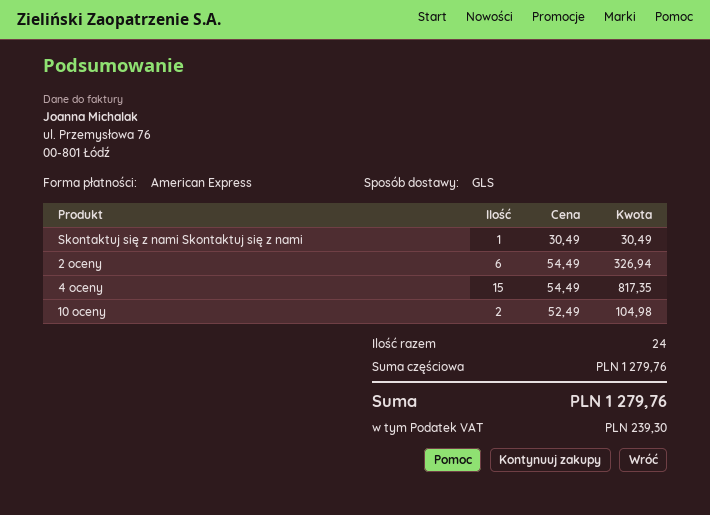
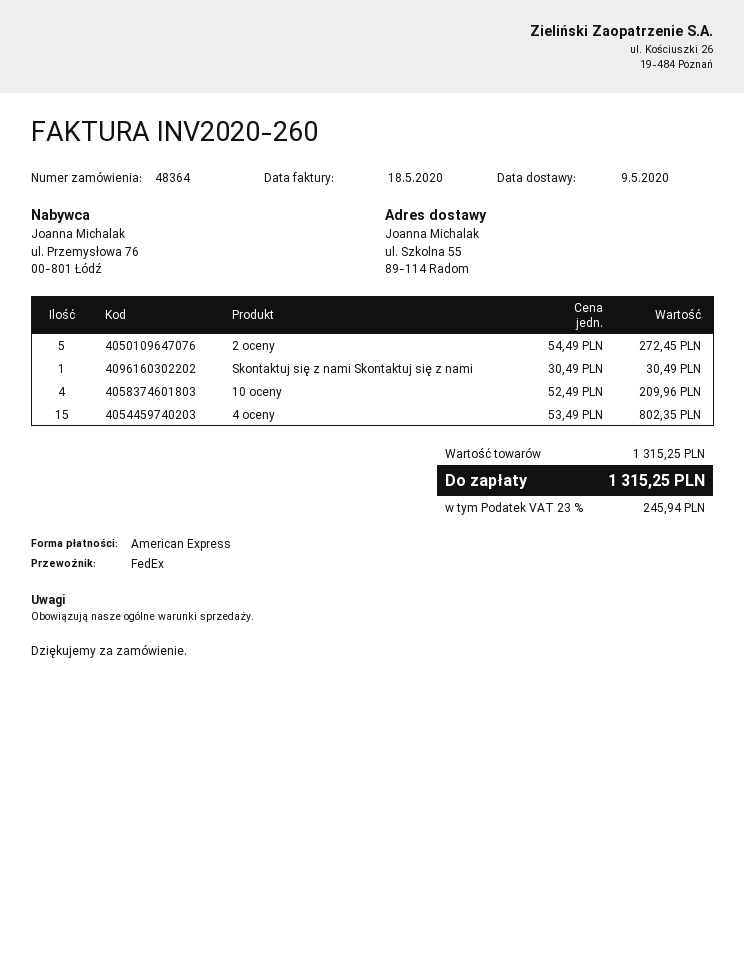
shipping method: GLS -> FedEx
2 oceny: 6 x 54.49 = 326.94 -> 5 x 54.49 = 272.45
4 oceny: 15 x 54.49 = 817.35 -> 15 x 53.49 = 802.35
10 oceny: 2 x 52.49 = 104.98 -> 4 x 52.49 = 209.96
subtotal: 1279.76 -> 1315.25
tax: 239.30 -> 245.94
total: 1279.76 -> 1315.25

